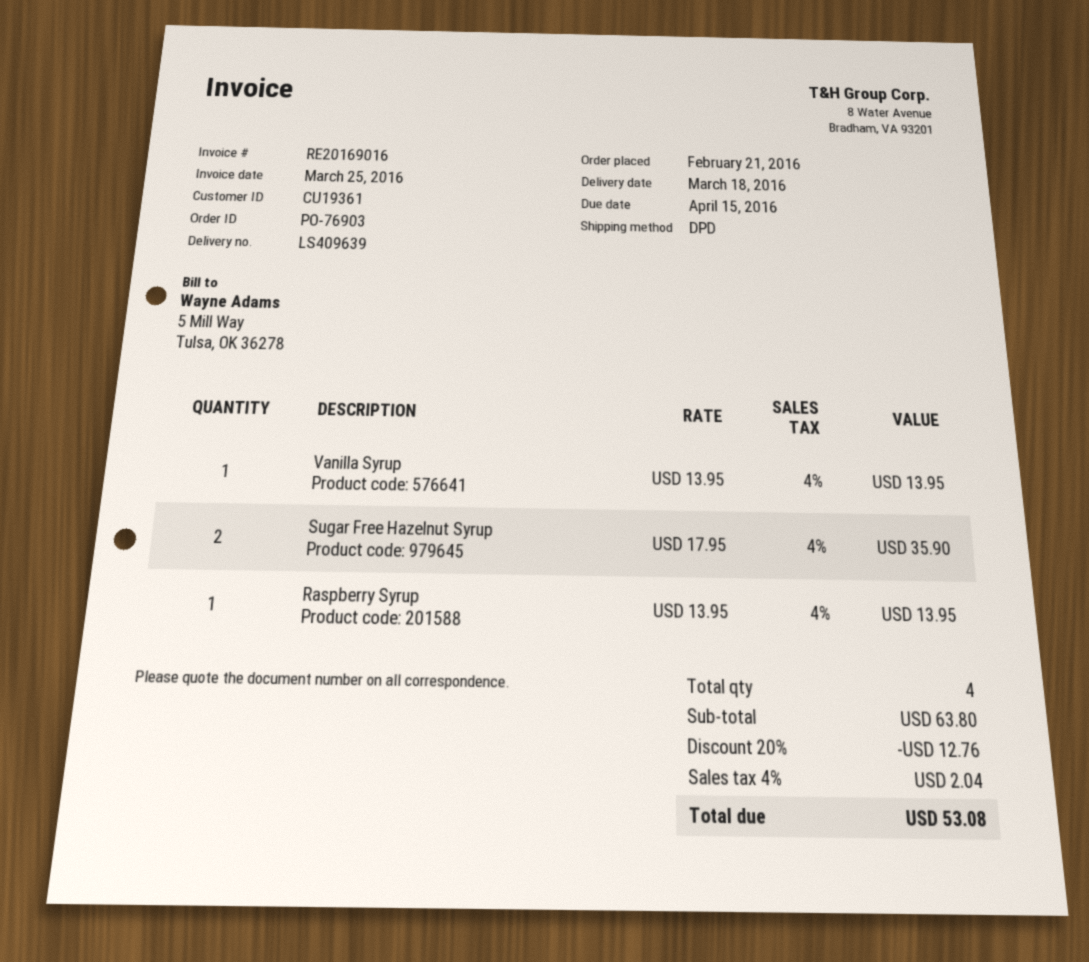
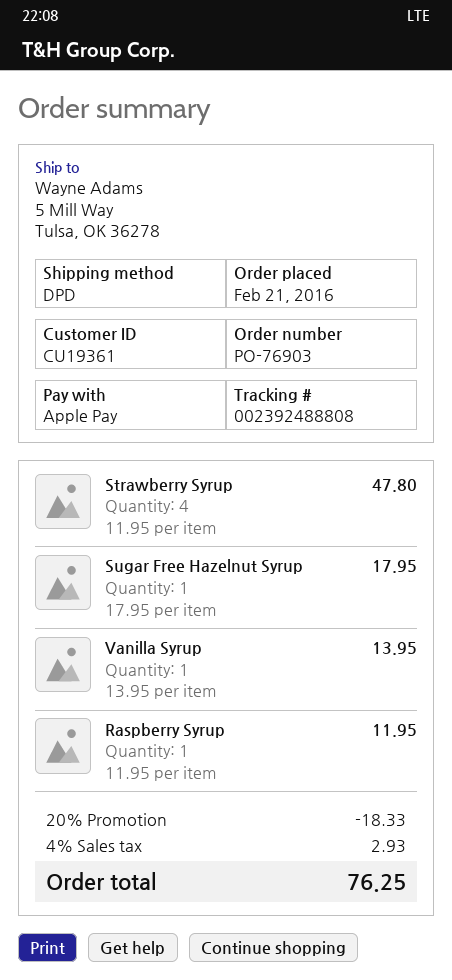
Sugar Free Hazelnut Syrup: 2 x 17.95 = 35.90 -> 1 x 17.95 = 17.95
Raspberry Syrup: 1 x 13.95 = 13.95 -> 1 x 11.95 = 11.95
Strawberry Syrup: none -> 4 x 11.95 = 47.80
discount: 20% = 12.76 -> 20% = 18.33
tax: 4% = 2.04 -> 4% = 2.93
total: 53.08 -> 76.25

